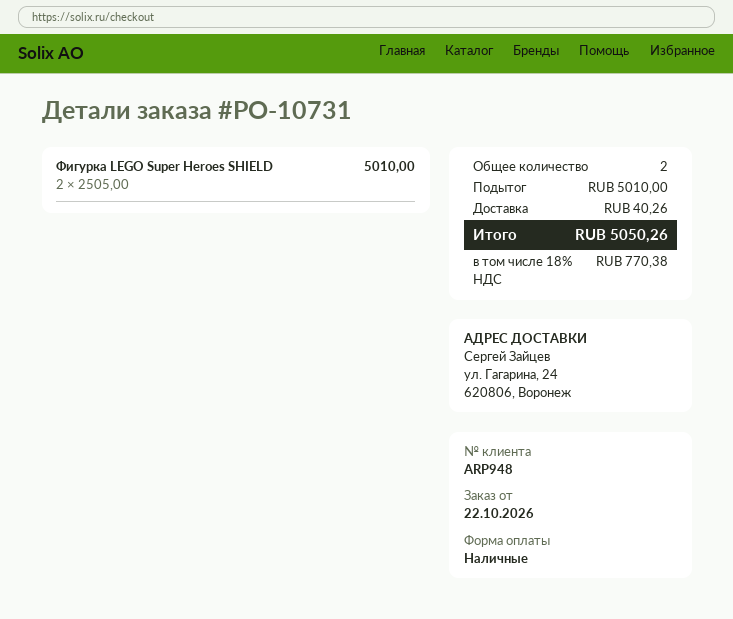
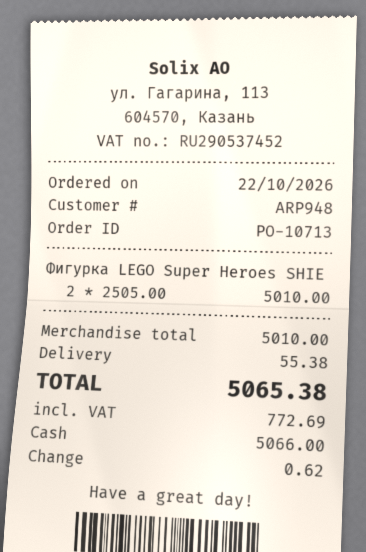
order number: PO-10731 -> PO-10713
shipping: 40.26 -> 55.38
tax: 770.38 -> 772.69
total: 5050.26 -> 5065.38

